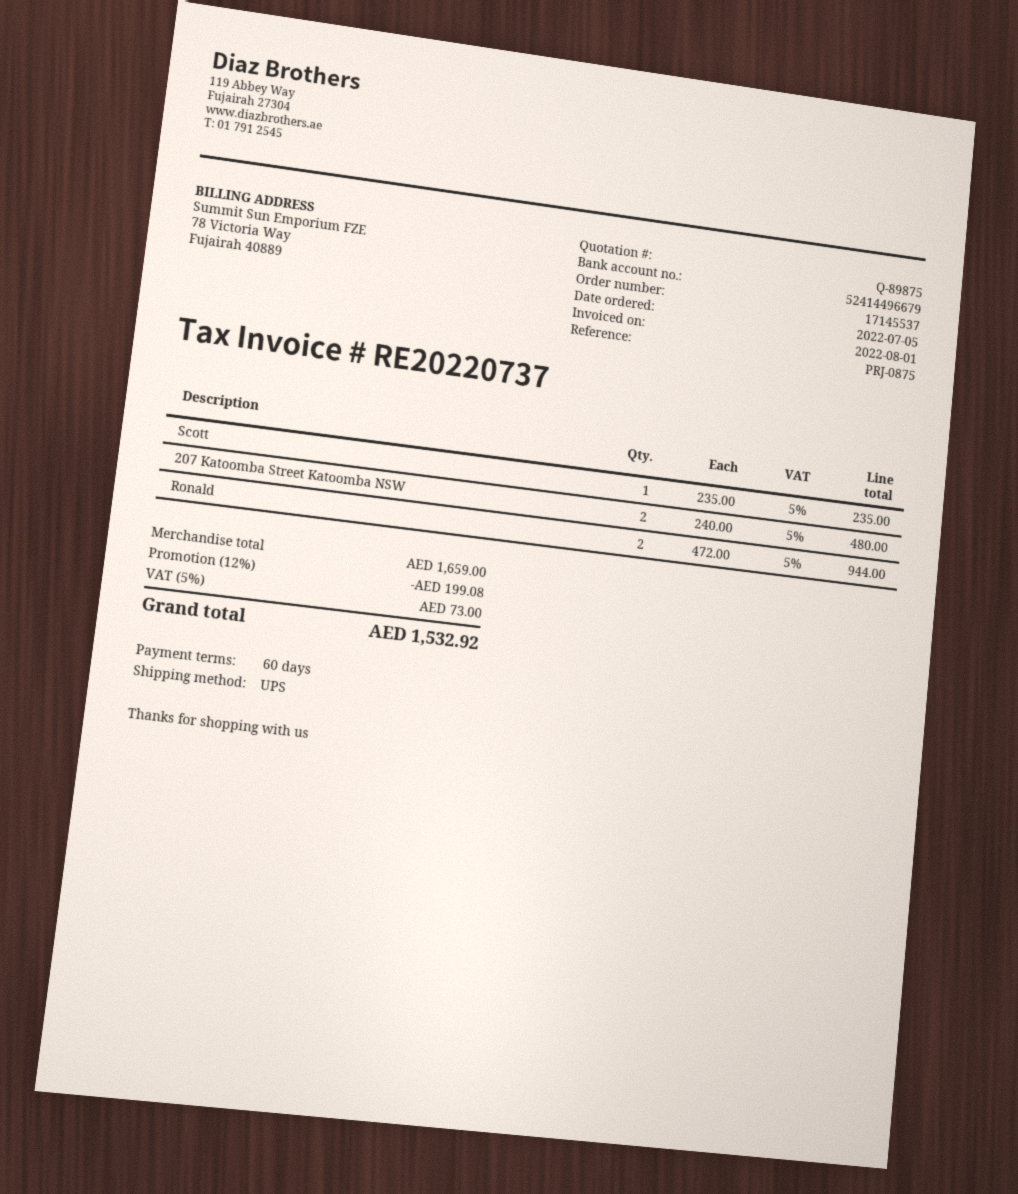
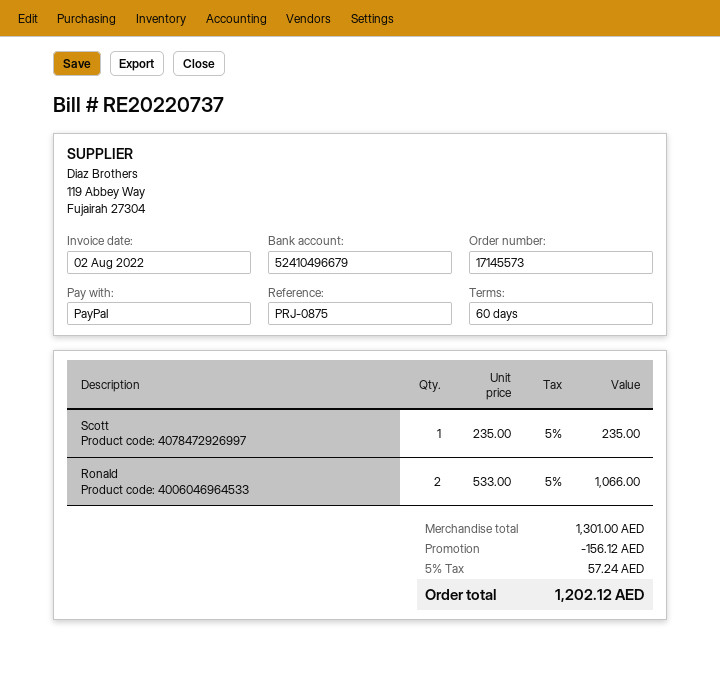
order number: 17145537 -> 17145573
invoice date: 2022-08-01 -> 2022-08-02
bank account: 52414496679 -> 52410496679
207 Katoomba Street Katoomba NSW: 2 x 240.00 = 480.00 -> none
Ronald: 2 x 472.00 = 944.00 -> 2 x 533.00 = 1066.00
subtotal: 1659.00 -> 1301.00
discount: 199.08 -> 156.12
tax: 5% = 73.00 -> 5% = 57.24
total: 1532.92 -> 1202.12

